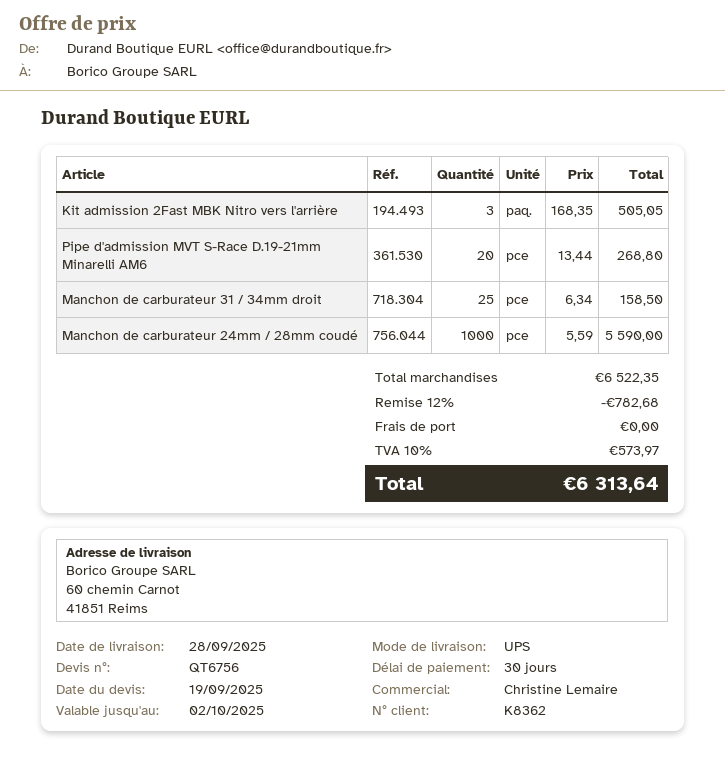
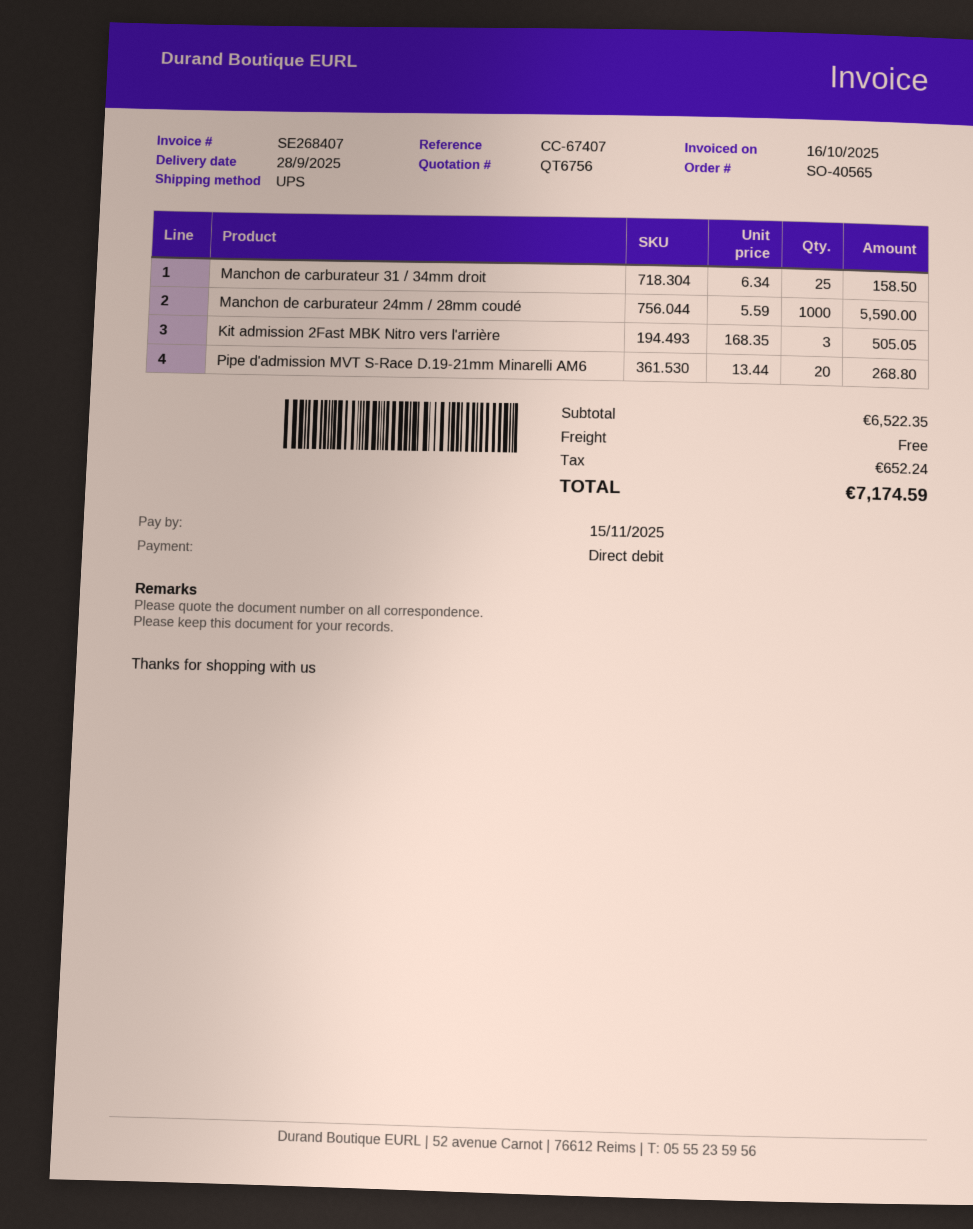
discount: 12% = 782.68 -> none
tax: 573.97 -> 652.24
total: 6313.64 -> 7174.59

